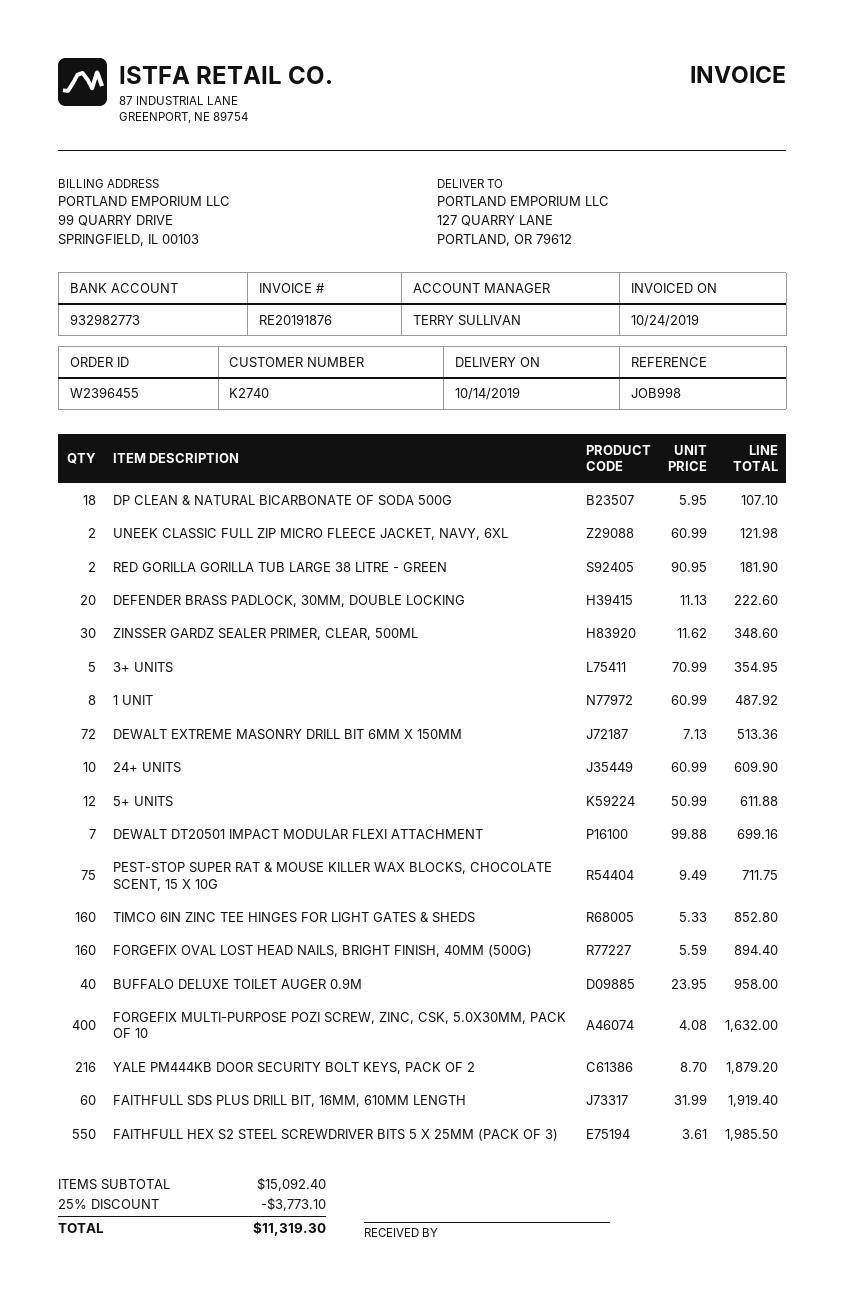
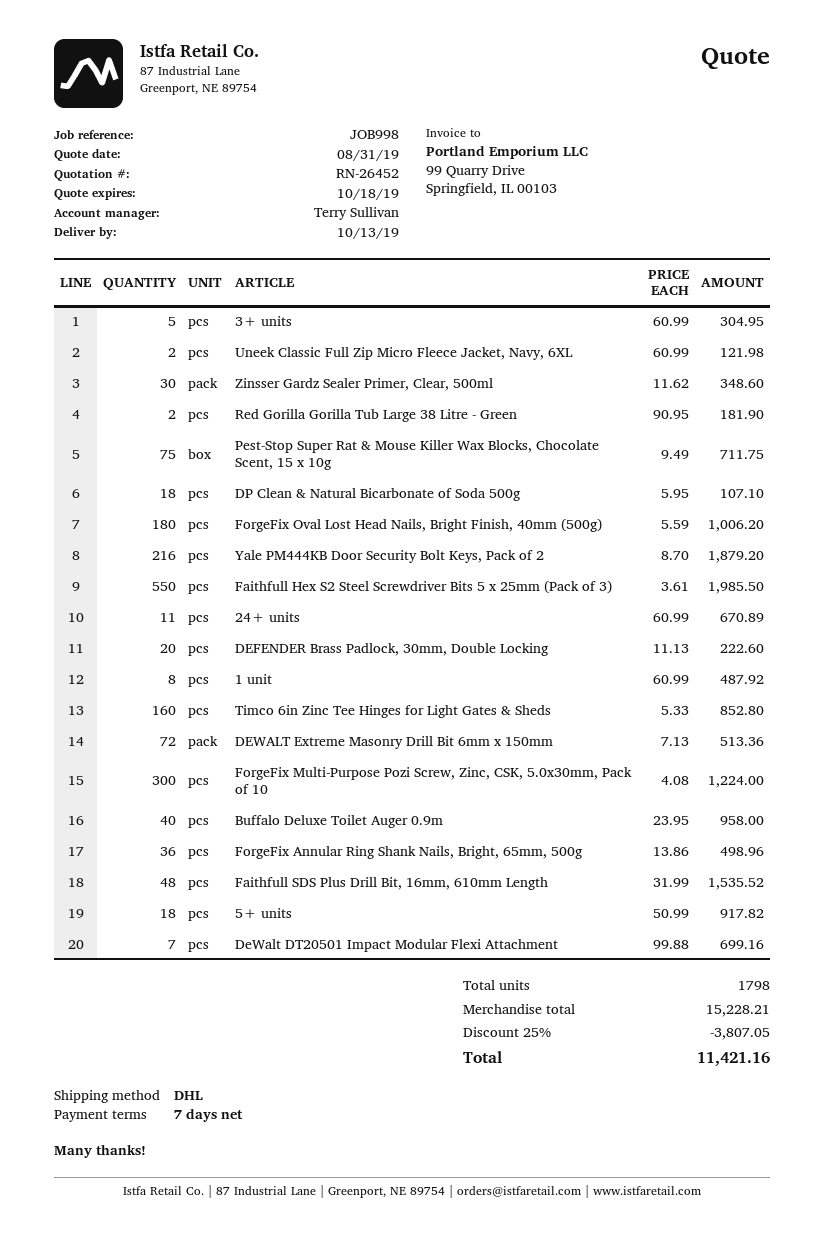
delivery date: 2019-10-14 -> 2019-10-13
3+ UNITS: 5 x 70.99 = 354.95 -> 5 x 60.99 = 304.95
24+ UNITS: 10 x 60.99 = 609.90 -> 11 x 60.99 = 670.89
5+ UNITS: 12 x 50.99 = 611.88 -> 18 x 50.99 = 917.82
FORGEFIX OVAL LOST HEAD NAILS, BRIGHT FINISH, 40MM (500G): 160 x 5.59 = 894.40 -> 180 x 5.59 = 1006.20
FORGEFIX MULTI-PURPOSE POZI SCREW, ZINC, CSK, 5.0X30MM, PACK OF 10: 400 x 4.08 = 1632.00 -> 300 x 4.08 = 1224.00
FAITHFULL SDS PLUS DRILL BIT, 16MM, 610MM LENGTH: 60 x 31.99 = 1919.40 -> 48 x 31.99 = 1535.52
ForgeFix Annular Ring Shank Nails, Bright, 65mm, 500g: none -> 36 x 13.86 = 498.96
subtotal: 15092.40 -> 15228.21
discount: 25% = 3773.10 -> 25% = 3807.05
total: 11319.30 -> 11421.16

